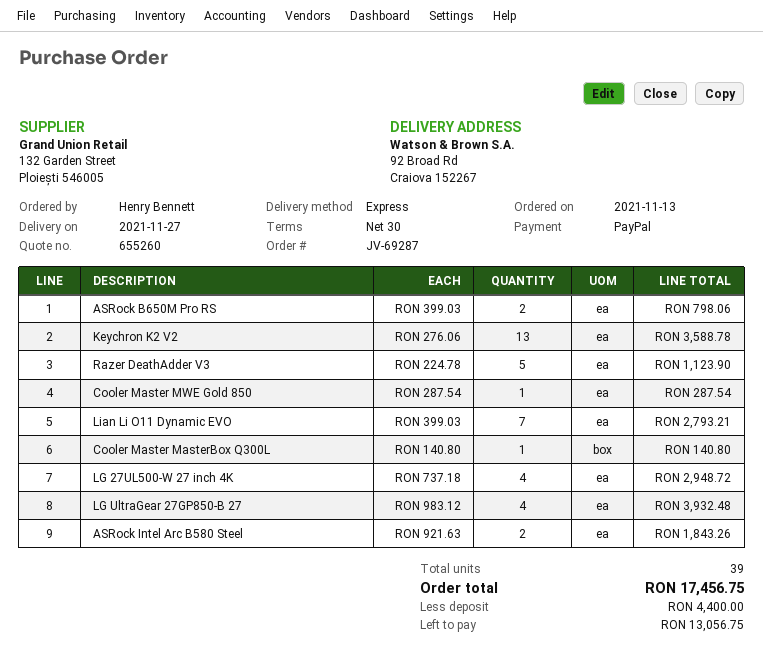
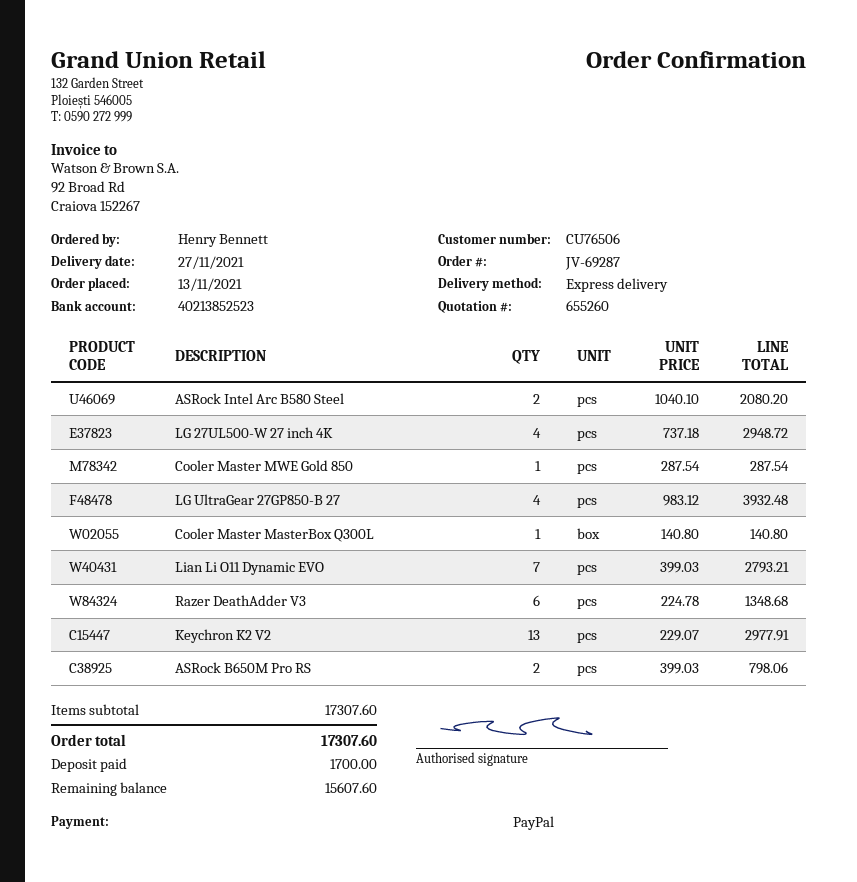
Keychron K2 V2: 13 x 276.06 = 3588.78 -> 13 x 229.07 = 2977.91
Razer DeathAdder V3: 5 x 224.78 = 1123.90 -> 6 x 224.78 = 1348.68
ASRock Intel Arc B580 Steel: 2 x 921.63 = 1843.26 -> 2 x 1040.10 = 2080.20
total: 17456.75 -> 17307.60
deposit: 4400.00 -> 1700.00
balance: 13056.75 -> 15607.60

